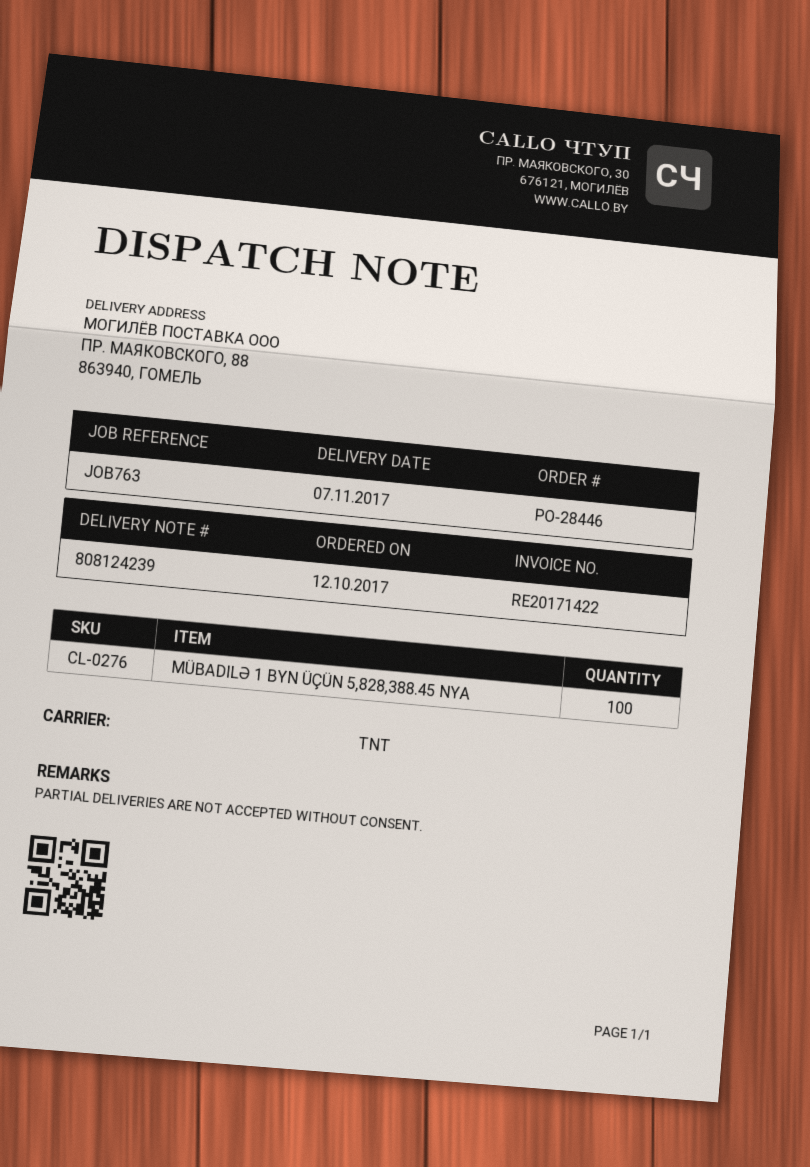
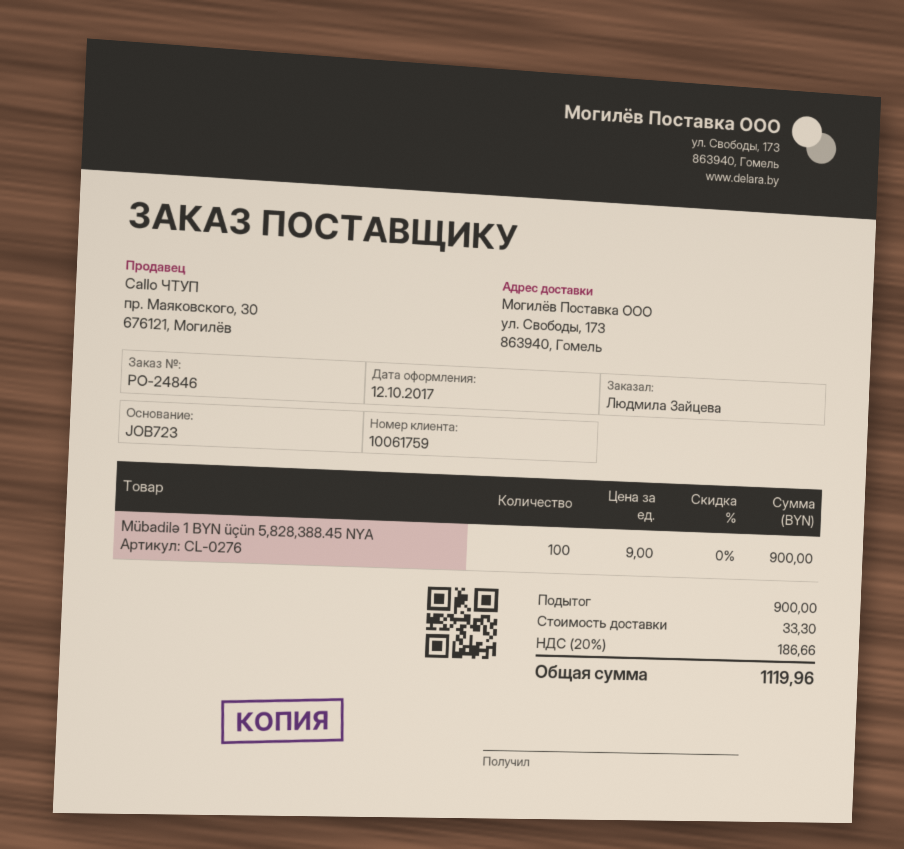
order number: PO-28446 -> PO-24846
reference: JOB763 -> JOB723
ship to: ПР. МАЯКОВСКОГО, 88, 863940, ГОМЕЛЬ -> ул. Свободы, 173, 863940, Гомель

